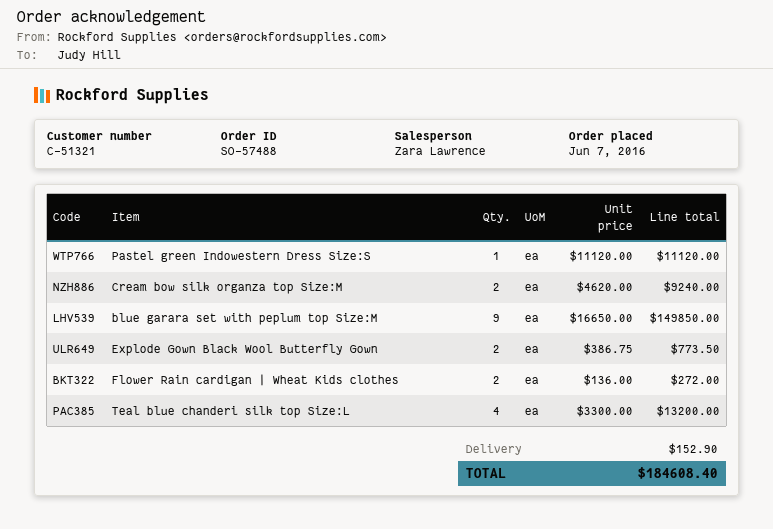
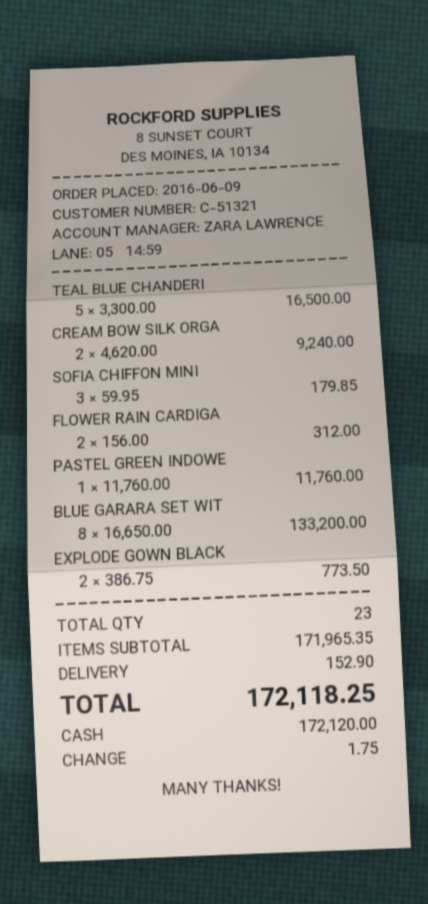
order date: 2016-06-07 -> 2016-06-09
Pastel green Indowestern Dress Size:S: 1 x 11120.00 = 11120.00 -> 1 x 11760.00 = 11760.00
blue garara set with peplum top Size:M: 9 x 16650.00 = 149850.00 -> 8 x 16650.00 = 133200.00
Flower Rain cardigan | Wheat Kids clothes: 2 x 136.00 = 272.00 -> 2 x 156.00 = 312.00
Teal blue chanderi silk top Size:L: 4 x 3300.00 = 13200.00 -> 5 x 3300.00 = 16500.00
SOFIA CHIFFON MINI: none -> 3 x 59.95 = 179.85
total: 184608.40 -> 172118.25

